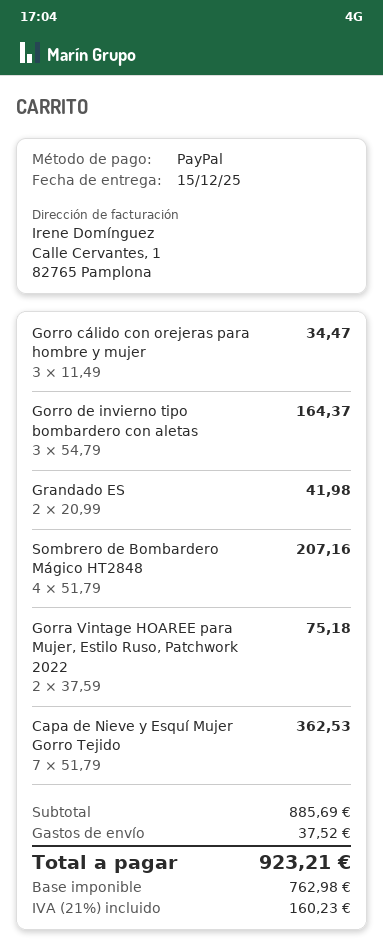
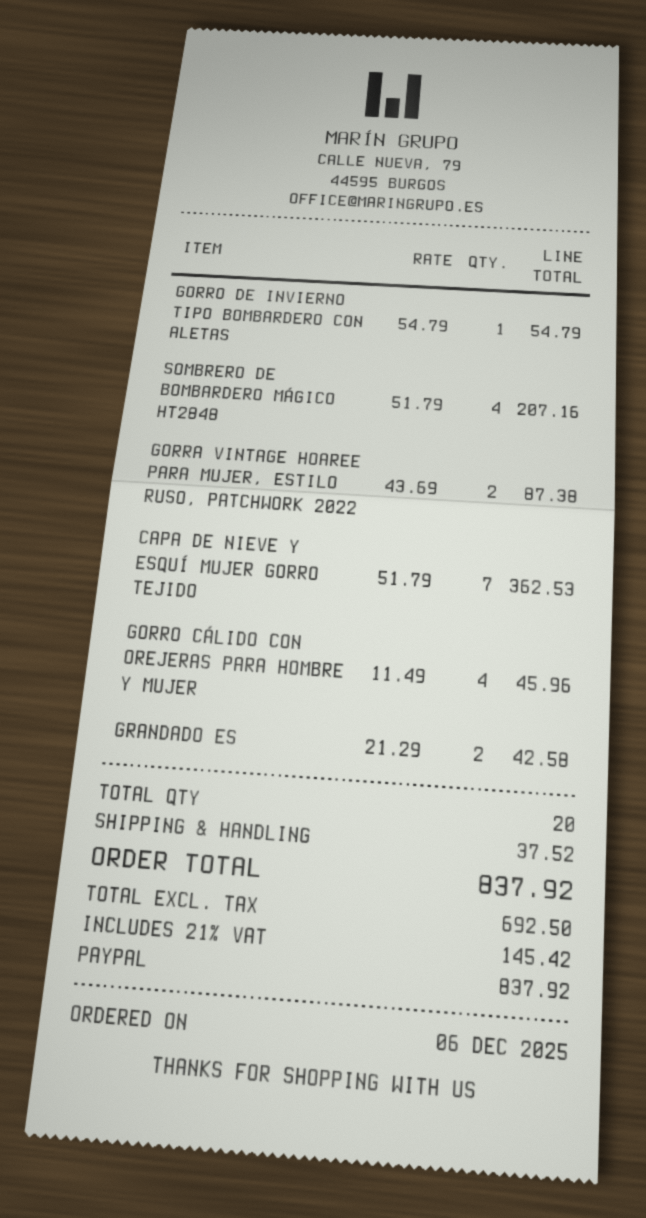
Gorro cálido con orejeras para hombre y mujer: 3 x 11.49 = 34.47 -> 4 x 11.49 = 45.96
Gorro de invierno tipo bombardero con aletas: 3 x 54.79 = 164.37 -> 1 x 54.79 = 54.79
Grandado ES: 2 x 20.99 = 41.98 -> 2 x 21.29 = 42.58
Gorra Vintage HOAREE para Mujer, Estilo Ruso, Patchwork 2022: 2 x 37.59 = 75.18 -> 2 x 43.69 = 87.38
net: 762.98 -> 692.50
tax: 21% = 160.23 -> 21% = 145.42
total: 923.21 -> 837.92

